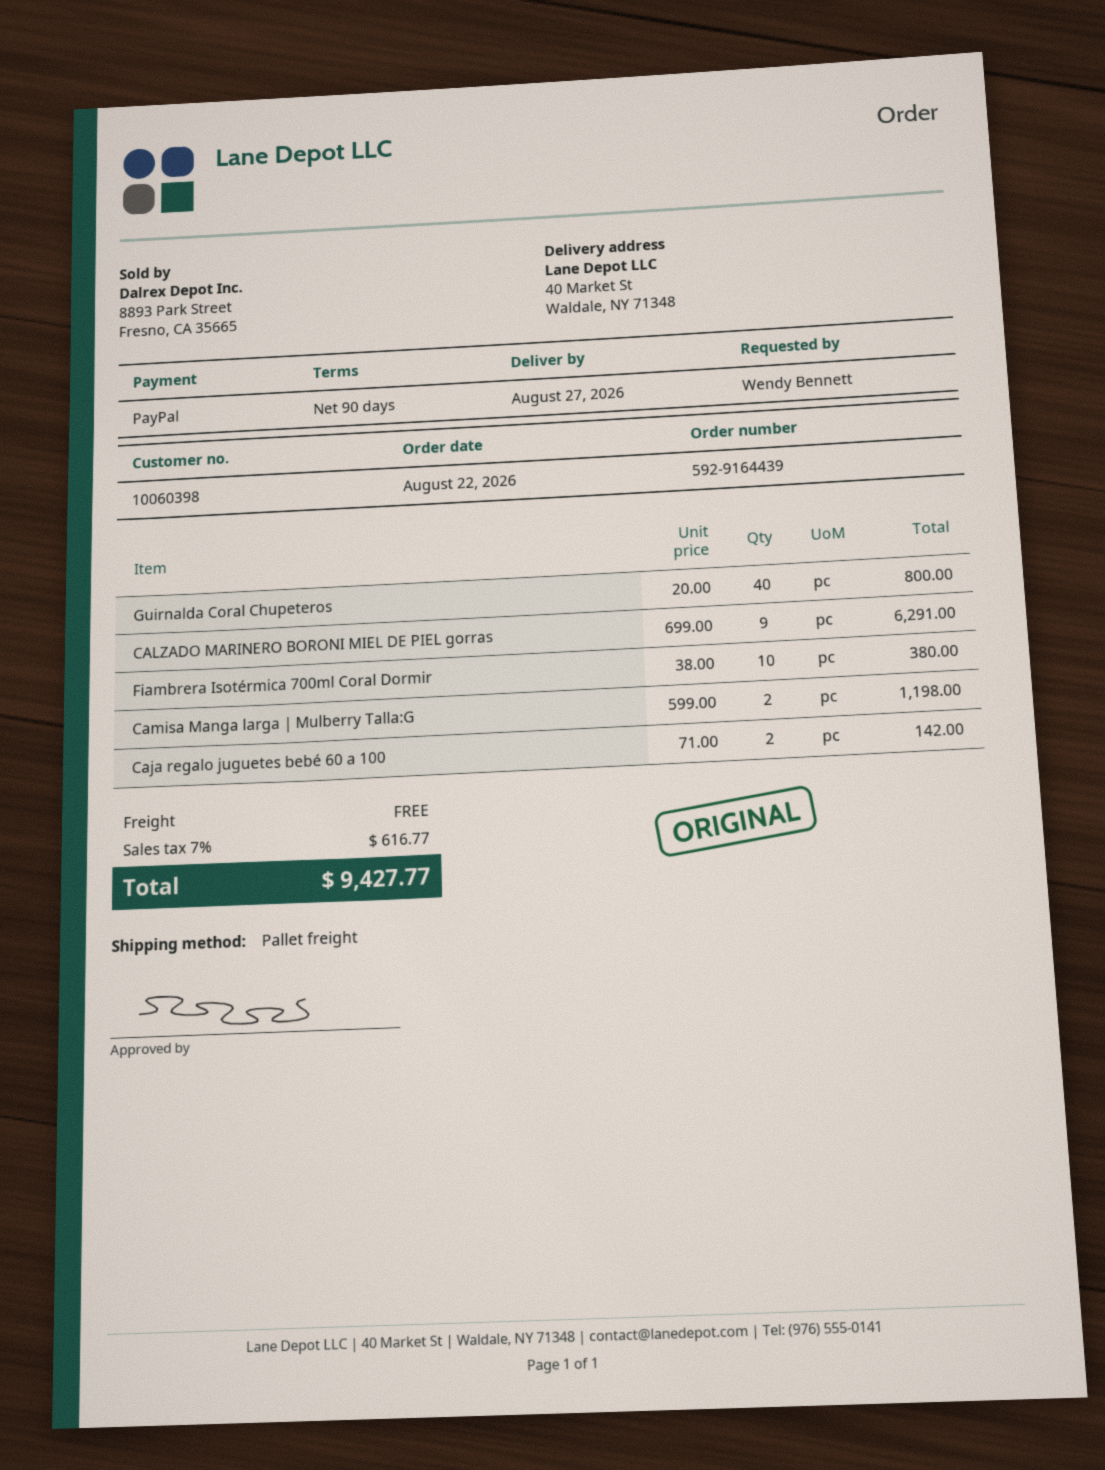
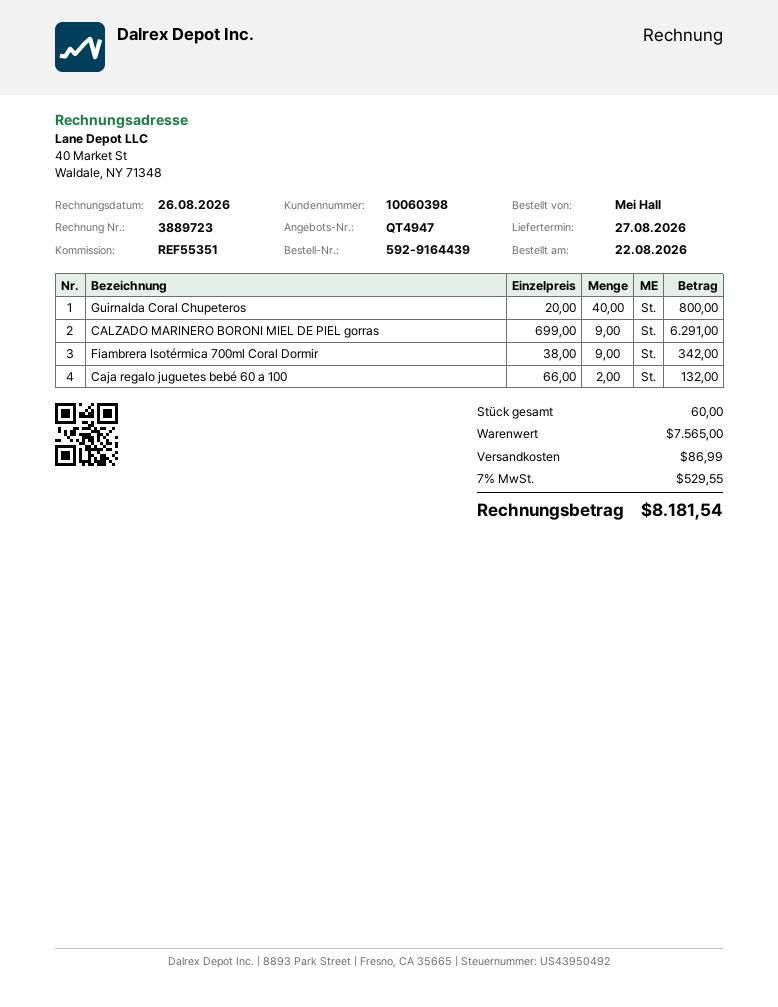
ordered by: Wendy Bennett -> Mei Hall
Fiambrera Isotérmica 700ml Coral Dormir: 10 x 38.00 = 380.00 -> 9 x 38.00 = 342.00
Camisa Manga larga | Mulberry Talla:G: 2 x 599.00 = 1198.00 -> none
Caja regalo juguetes bebé 60 a 100: 2 x 71.00 = 142.00 -> 2 x 66.00 = 132.00
shipping: 0.00 -> 86.99
tax: 7% = 616.77 -> 7% = 529.55
total: 9427.77 -> 8181.54

